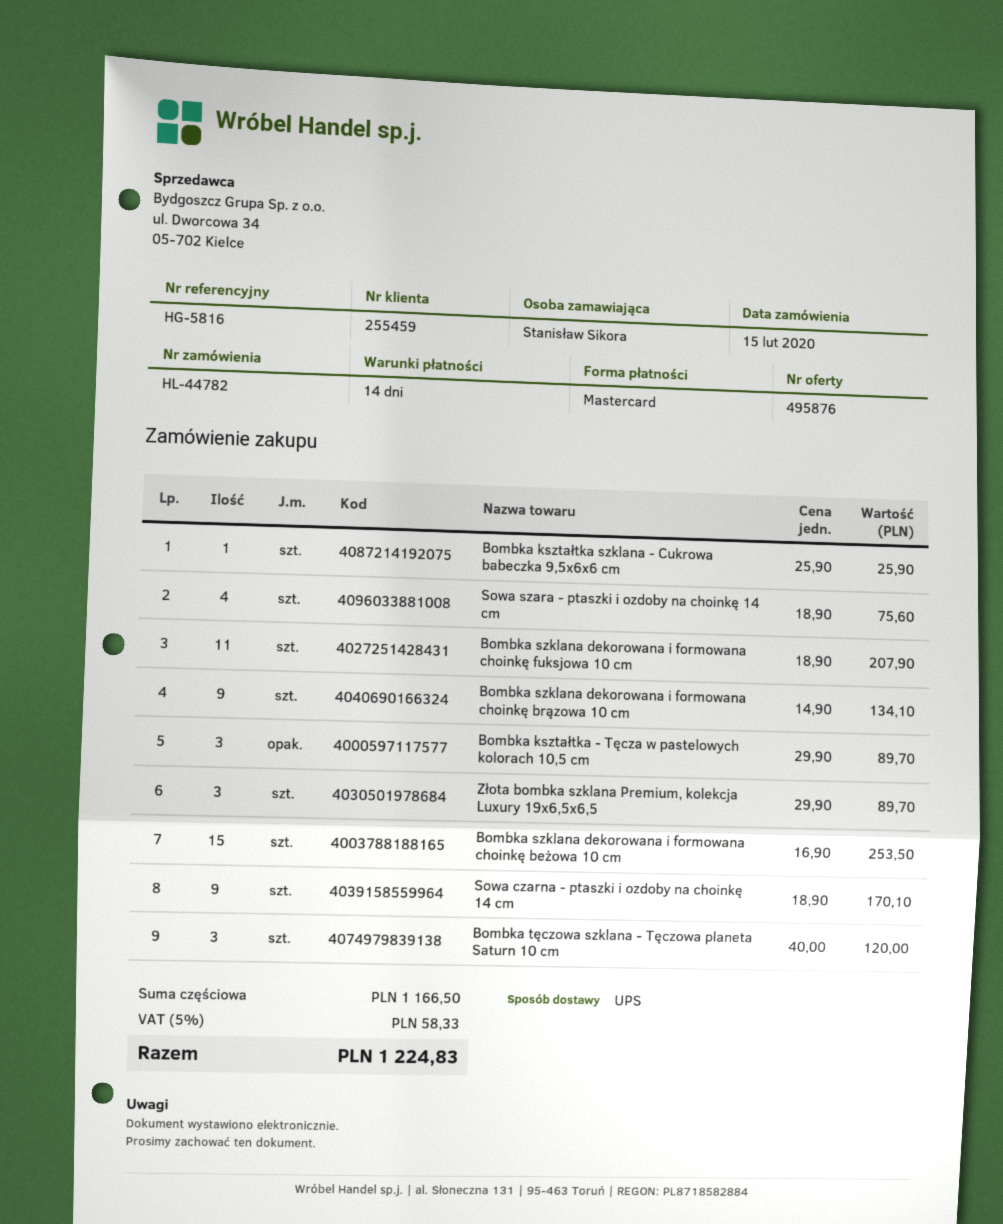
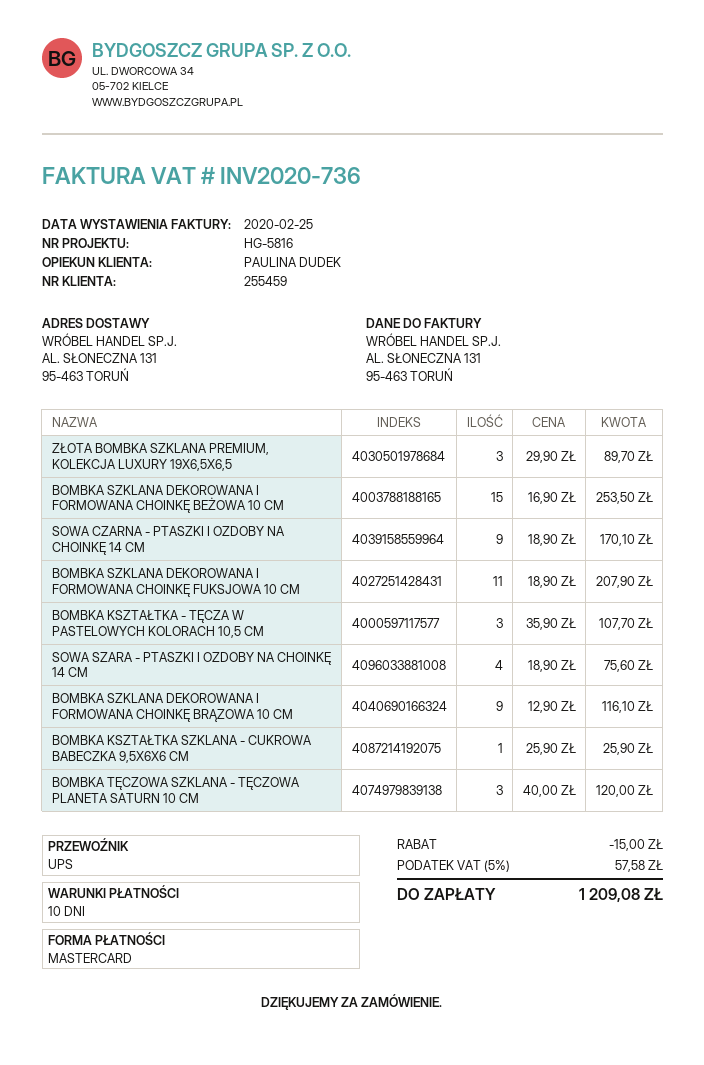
payment terms: 14 days -> 10 days
Bombka szklana dekorowana i formowana choinkę brązowa 10 cm: 9 x 14.90 = 134.10 -> 9 x 12.90 = 116.10
Bombka kształtka - Tęcza w pastelowych kolorach 10,5 cm: 3 x 29.90 = 89.70 -> 3 x 35.90 = 107.70
discount: none -> 15.00
tax: 5% = 58.33 -> 5% = 57.58
total: 1224.83 -> 1209.08

